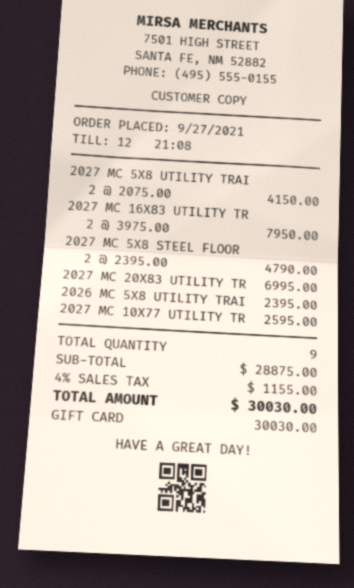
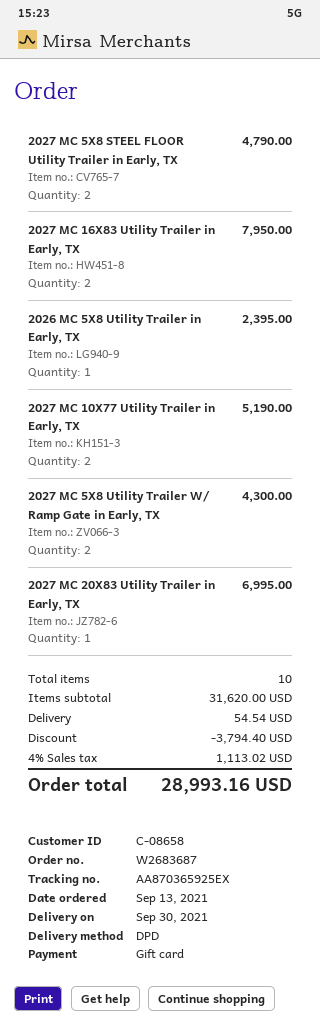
order date: 2021-09-27 -> 2021-09-13
2027 MC 5X8 UTILITY TRAI: 2 for 4150.00 -> 2 for 4300.00
2027 MC 10X77 UTILITY TR: 1 for 2595.00 -> 2 for 5190.00
total quantity: 9 -> 10
subtotal: 28875.00 -> 31620.00
discount: none -> 3794.40
shipping: none -> 54.54
tax: 4% = 1155.00 -> 4% = 1113.02
total: 30030.00 -> 28993.16

